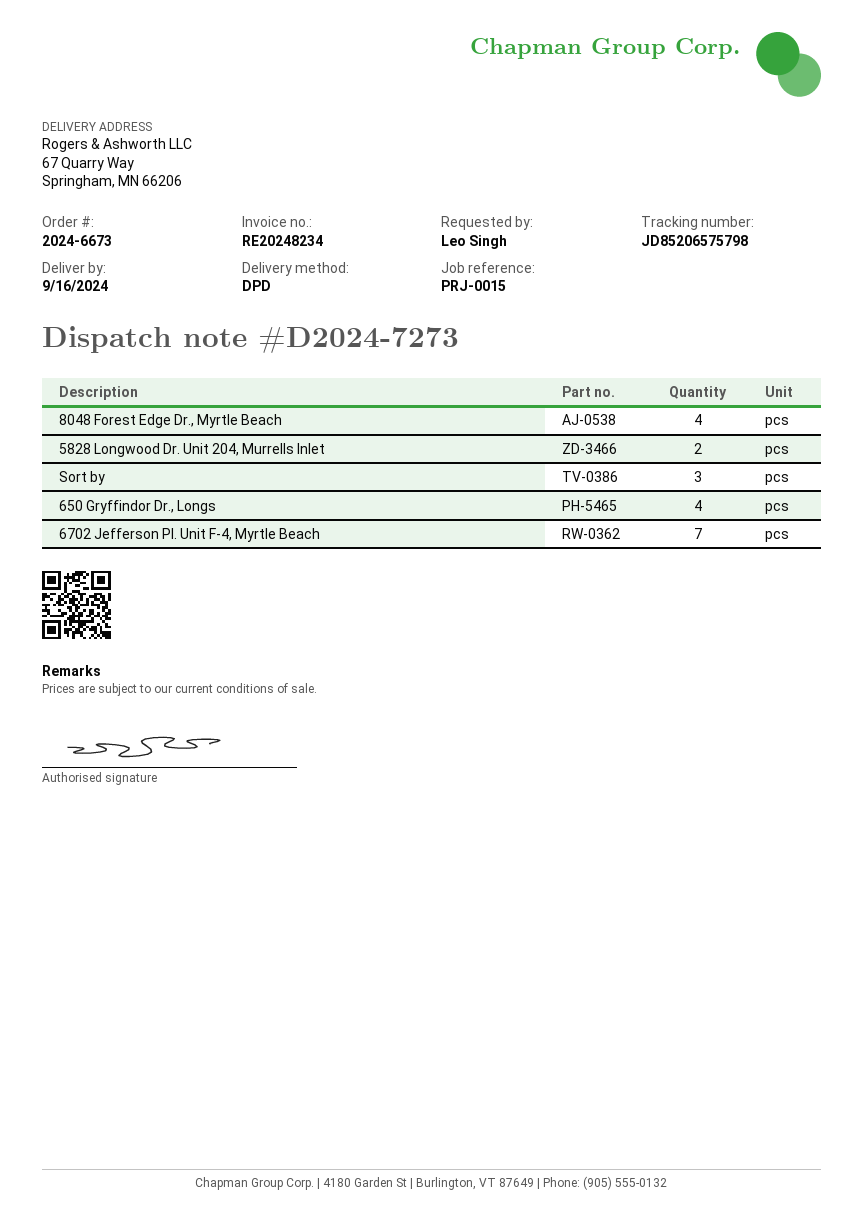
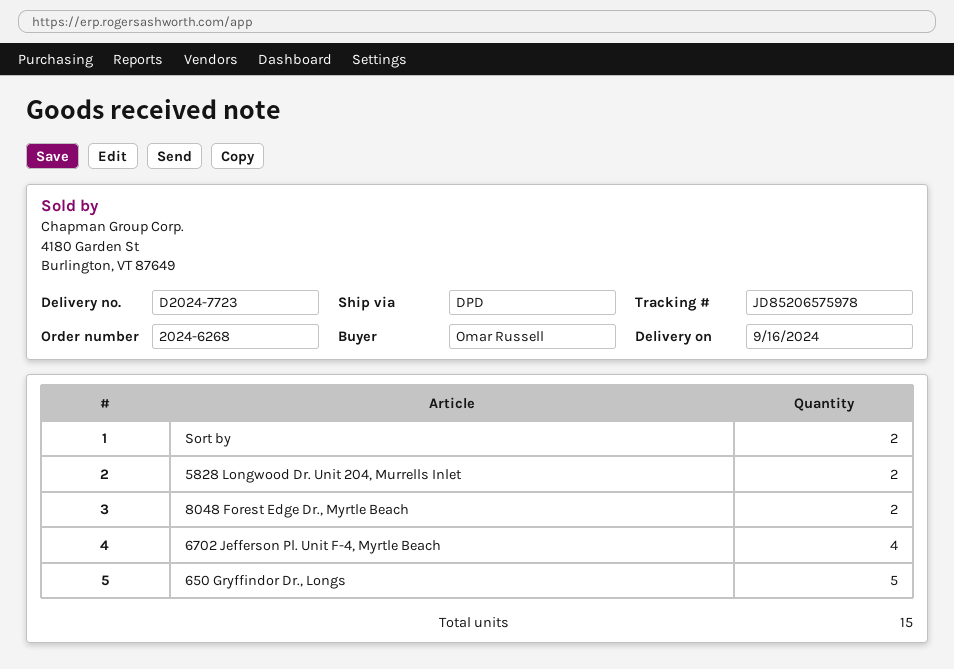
order number: 2024-6673 -> 2024-6268
delivery note number: D2024-7273 -> D2024-7723
ordered by: Leo Singh -> Omar Russell
tracking number: JD85206575798 -> JD85206575978
8048 Forest Edge Dr., Myrtle Beach: 4 -> 2
Sort by: 3 -> 2
650 Gryffindor Dr., Longs: 4 -> 5
6702 Jefferson Pl. Unit F-4, Myrtle Beach: 7 -> 4

